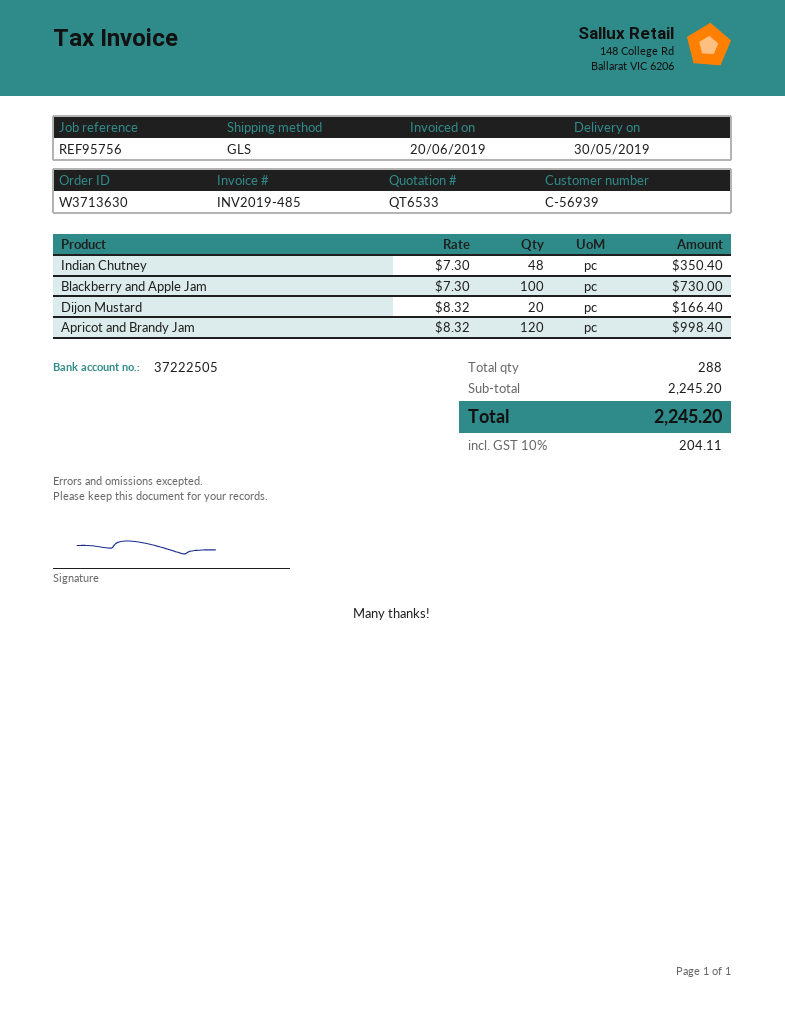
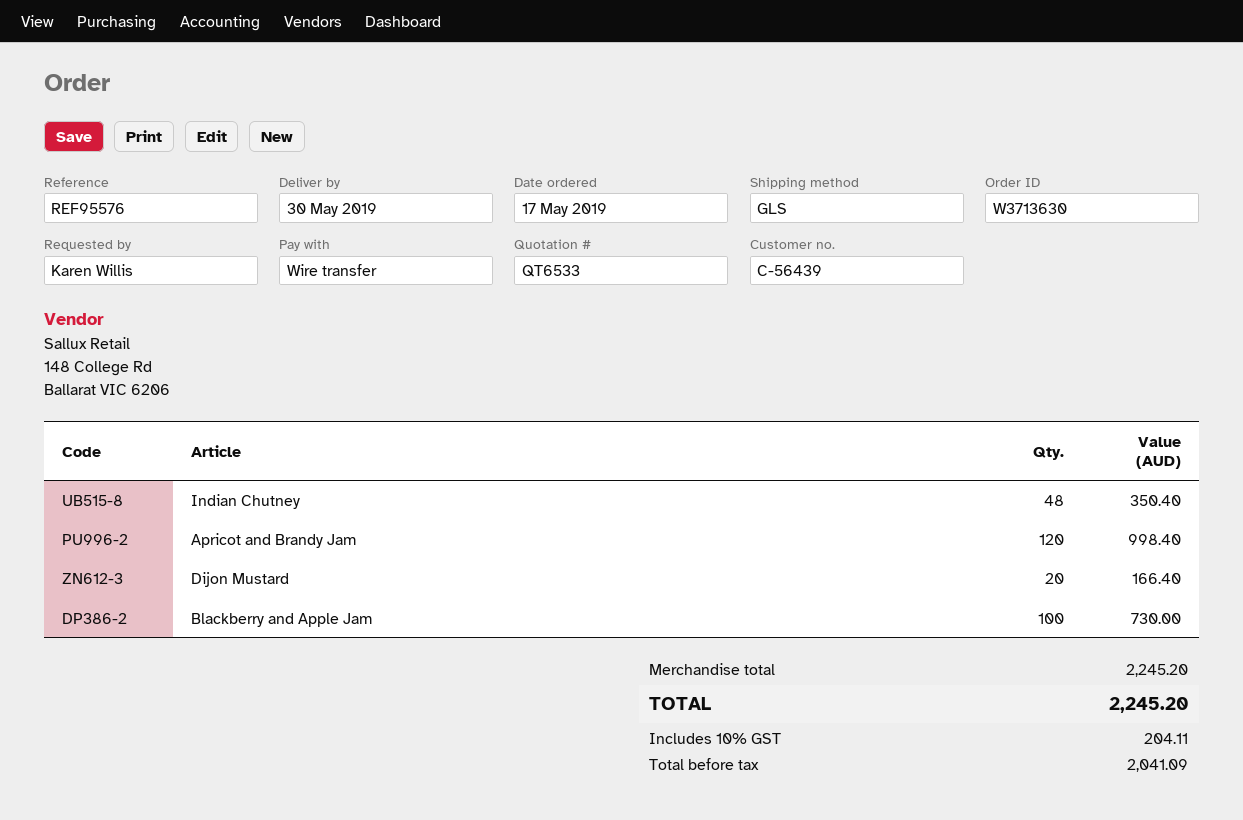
customer number: C-56939 -> C-56439
reference: REF95756 -> REF95576

